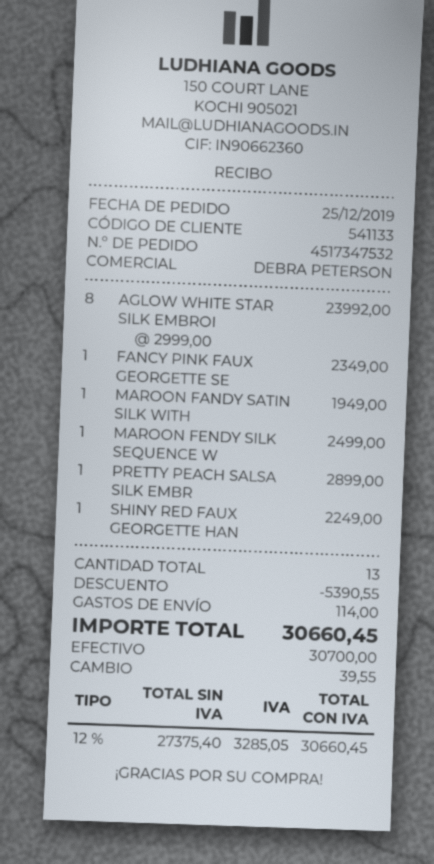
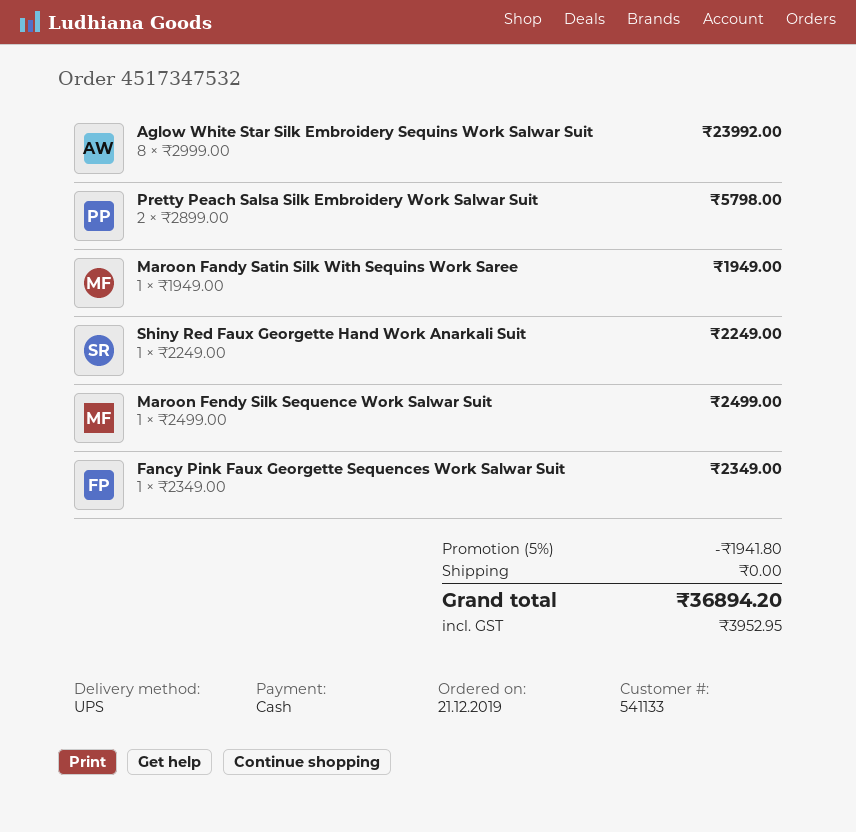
order date: 2019-12-25 -> 2019-12-21
PRETTY PEACH SALSA SILK EMBR: 1 x 2899.00 = 2899.00 -> 2 x 2899.00 = 5798.00
discount: 5390.55 -> 1941.80
shipping: 114.00 -> 0.00
tax: 3285.05 -> 3952.95
total: 30660.45 -> 36894.20

